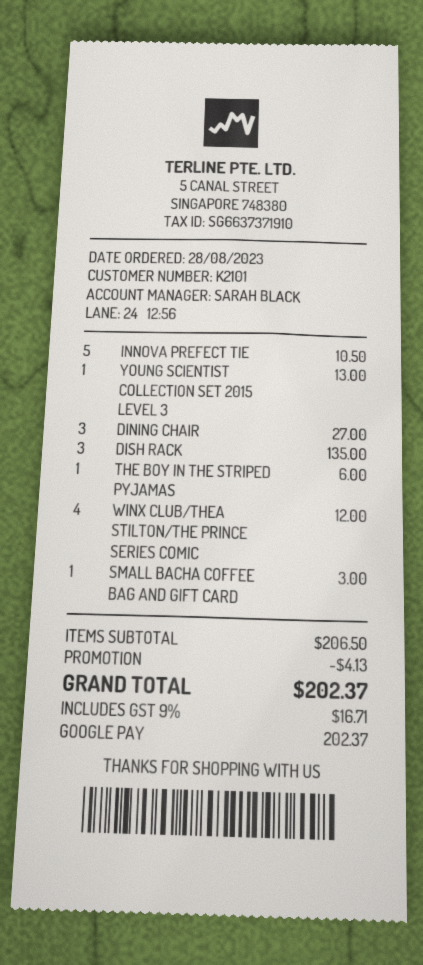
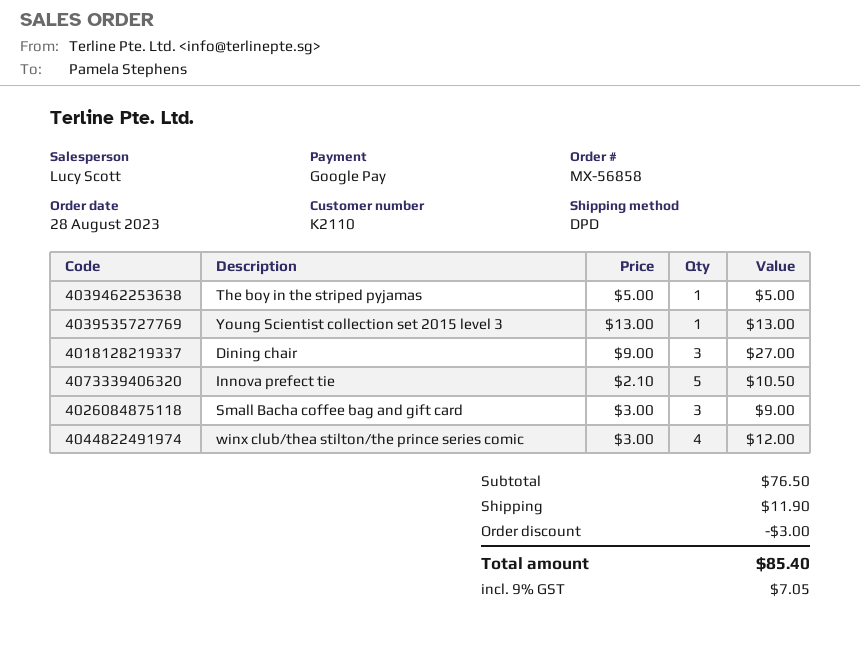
customer number: K2101 -> K2110
sales rep: SARAH BLACK -> Lucy Scott
DISH RACK: 3 for 135.00 -> none
THE BOY IN THE STRIPED PYJAMAS: 1 for 6.00 -> 1 for 5.00
SMALL BACHA COFFEE BAG AND GIFT CARD: 1 for 3.00 -> 3 for 9.00
subtotal: 206.50 -> 76.50
discount: 4.13 -> 3.00
shipping: none -> 11.90
tax: 9% = 16.71 -> 9% = 7.05
total: 202.37 -> 85.40

